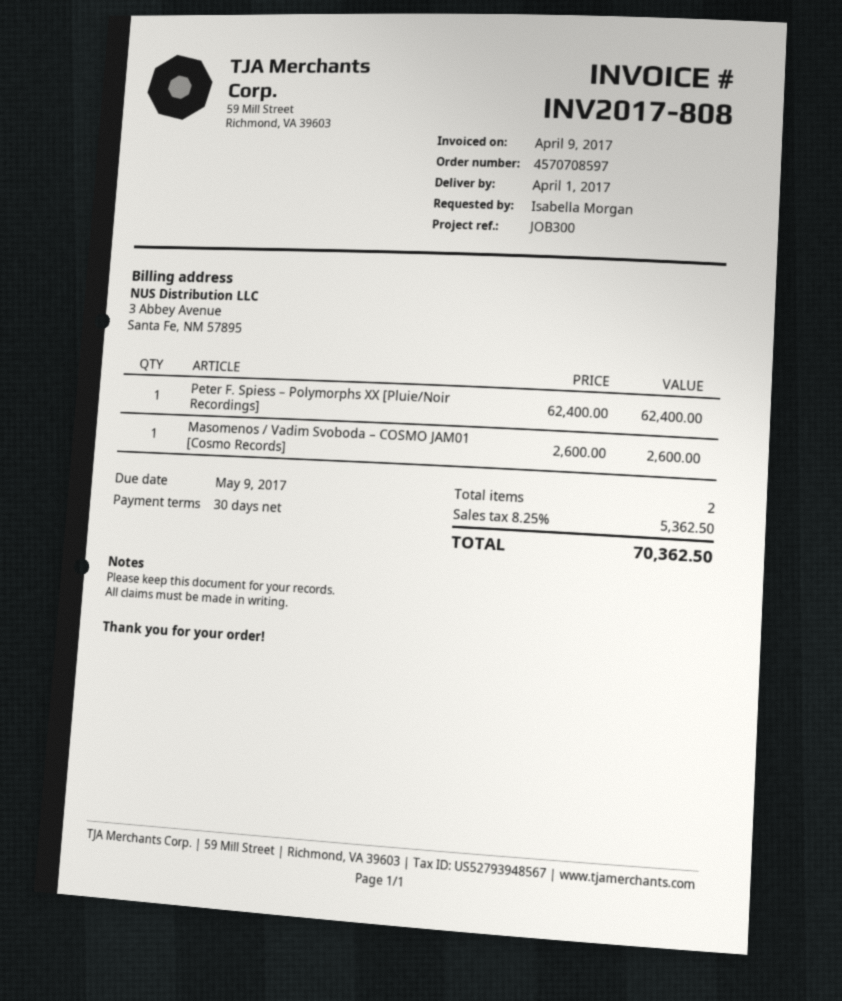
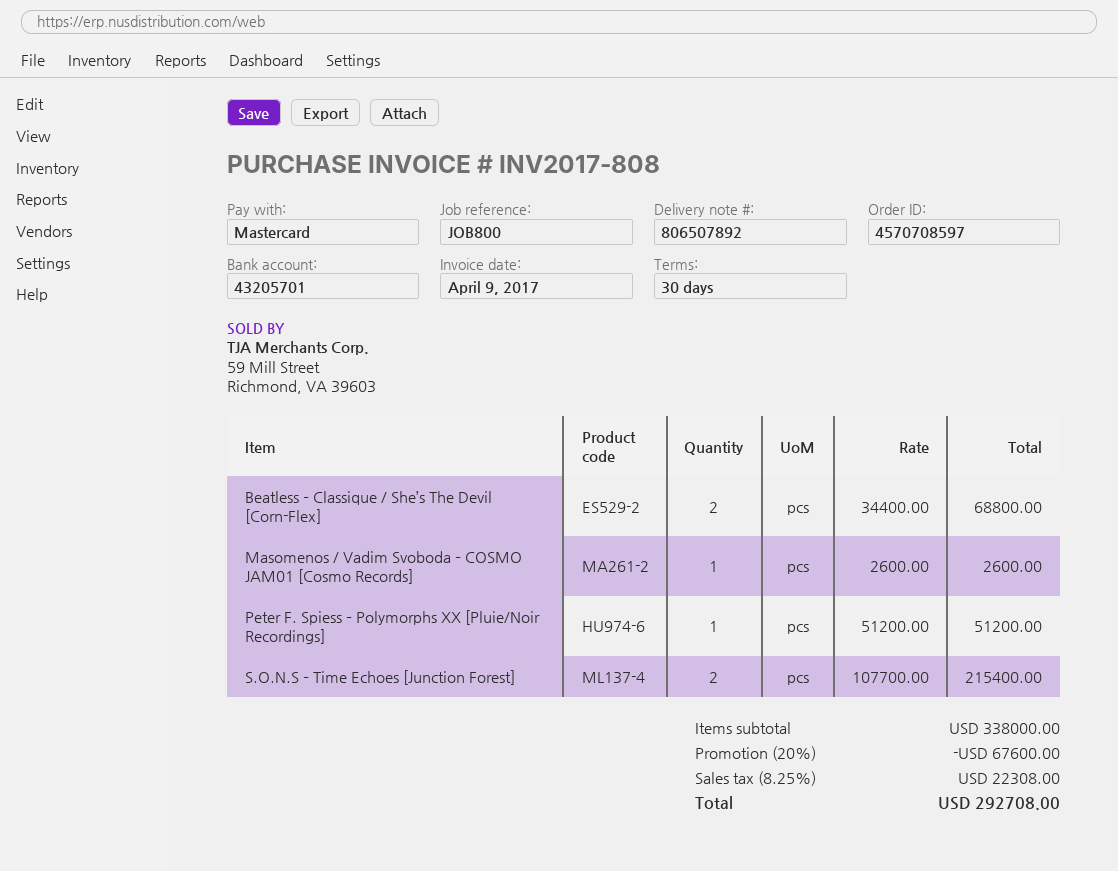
reference: JOB300 -> JOB800
Peter F. Spiess – Polymorphs XX [Pluie/Noir Recordings]: 1 x 62400.00 = 62400.00 -> 1 x 51200.00 = 51200.00
Beatless – Classique / She’s The Devil [Corn-Flex]: none -> 2 x 34400.00 = 68800.00
S.O.N.S – Time Echoes [Junction Forest]: none -> 2 x 107700.00 = 215400.00
discount: none -> 20% = 67600.00
tax: 8.25% = 5362.50 -> 8.25% = 22308.00
total: 70362.50 -> 292708.00

